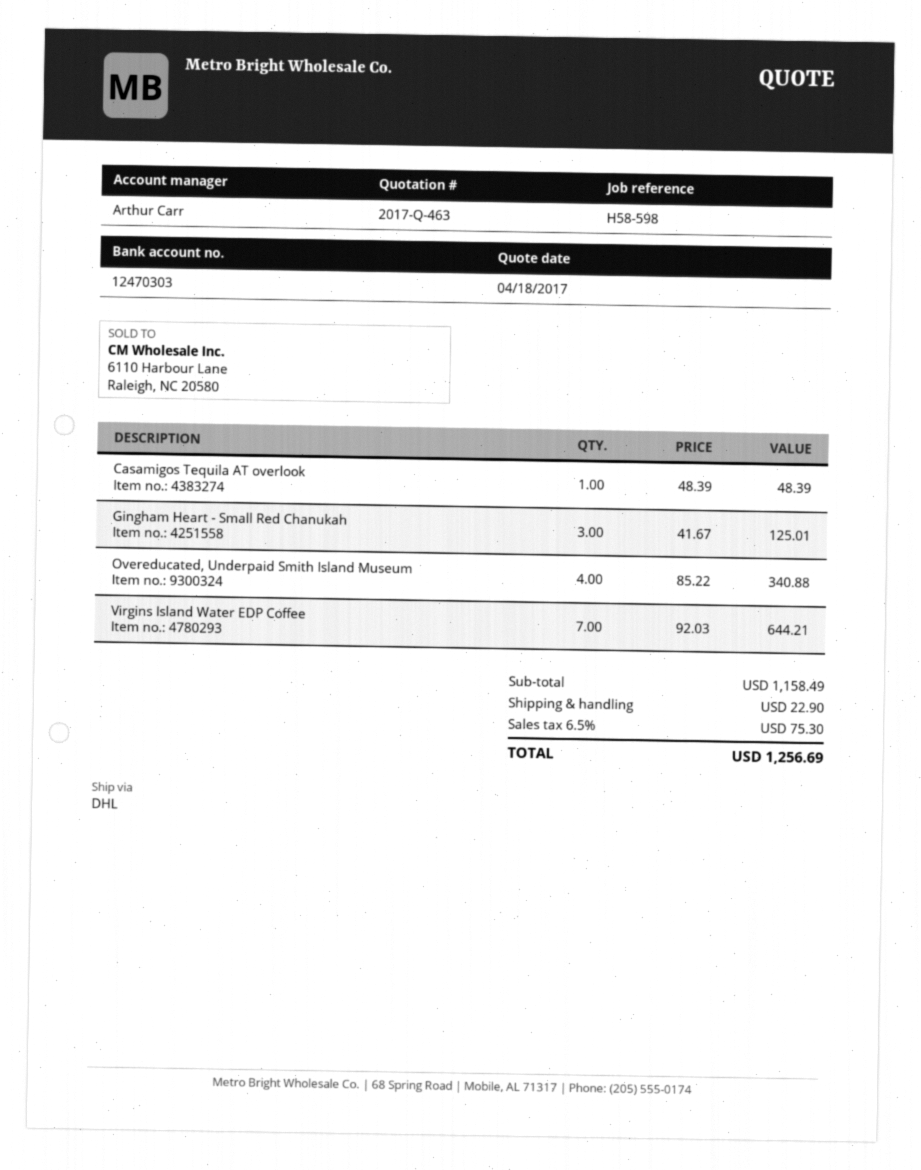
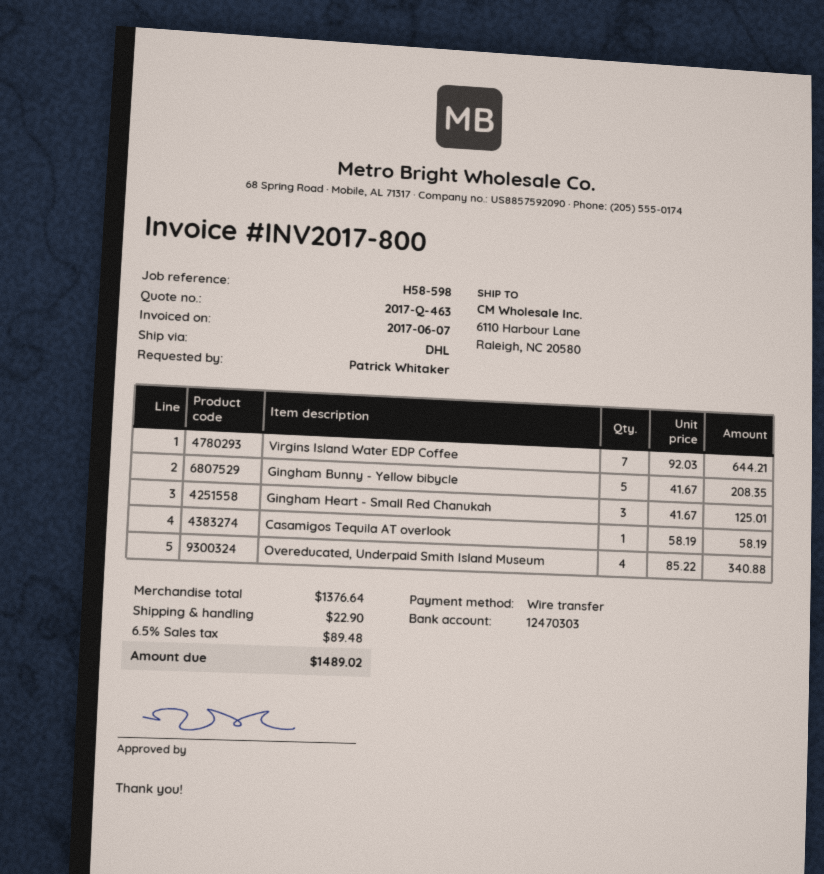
Casamigos Tequila AT overlook: 1 x 48.39 = 48.39 -> 1 x 58.19 = 58.19
Gingham Bunny - Yellow bibycle: none -> 5 x 41.67 = 208.35
subtotal: 1158.49 -> 1376.64
tax: 6.5% = 75.30 -> 6.5% = 89.48
total: 1256.69 -> 1489.02

